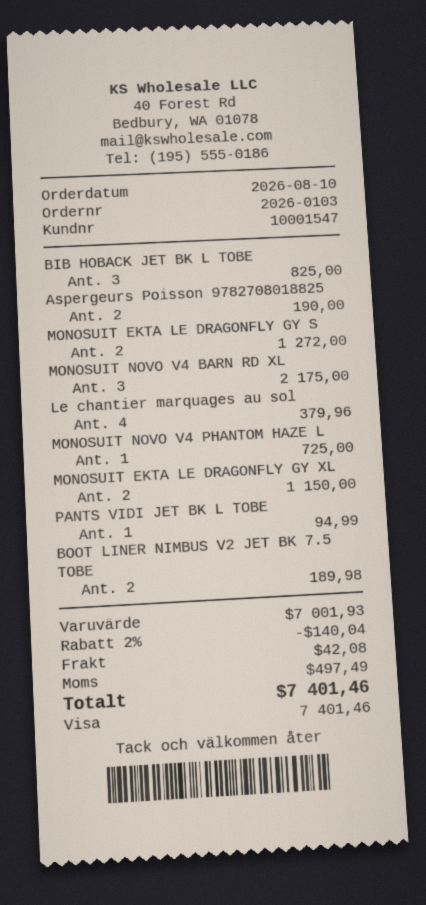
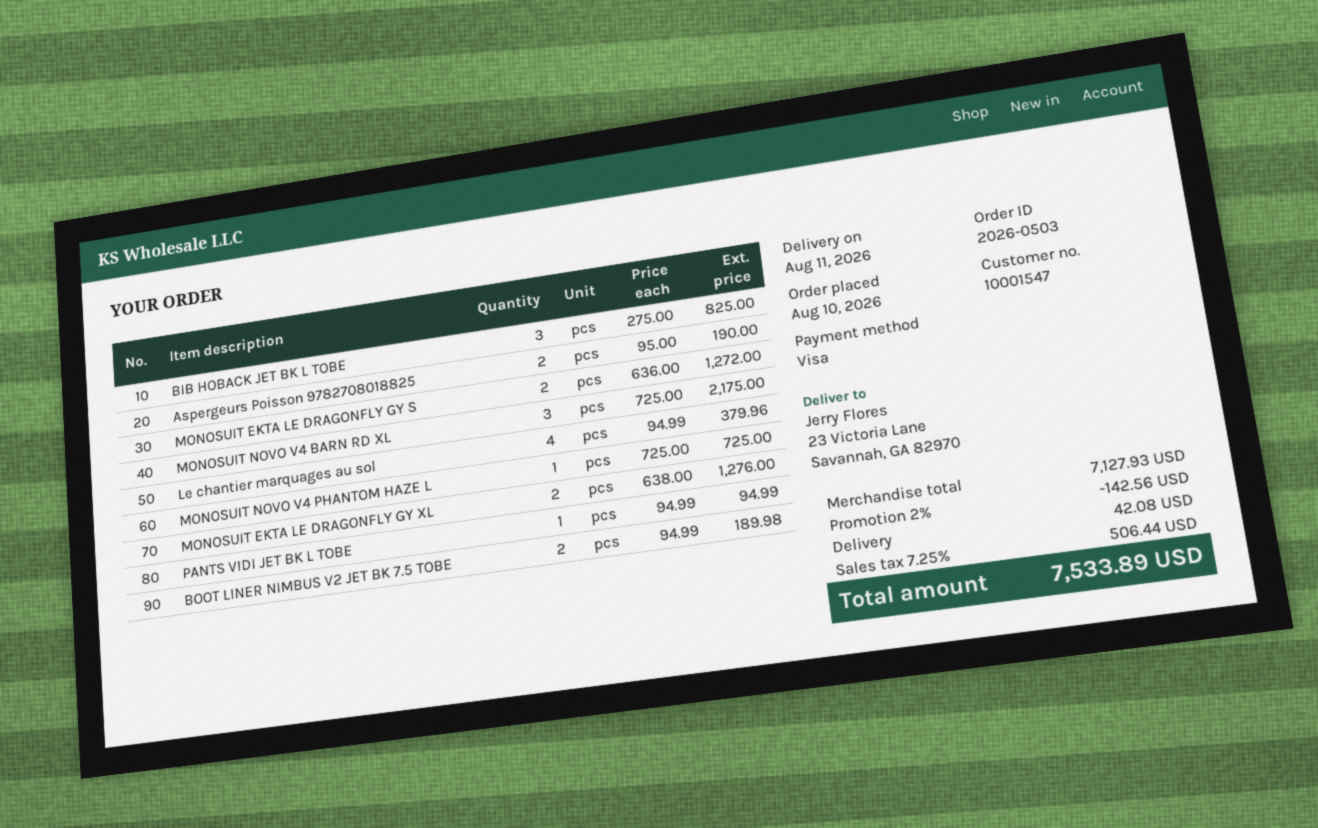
order number: 2026-0103 -> 2026-0503
MONOSUIT EKTA LE DRAGONFLY GY XL: 2 for 1150.00 -> 2 for 1276.00
subtotal: 7001.93 -> 7127.93
discount: 2% = 140.04 -> 2% = 142.56
tax: 497.49 -> 506.44
total: 7401.46 -> 7533.89

